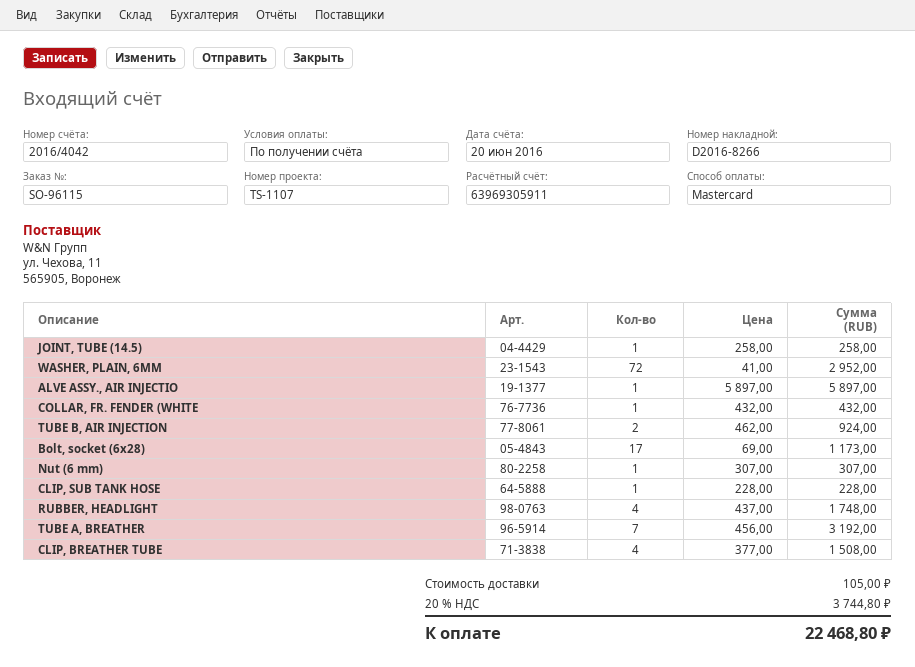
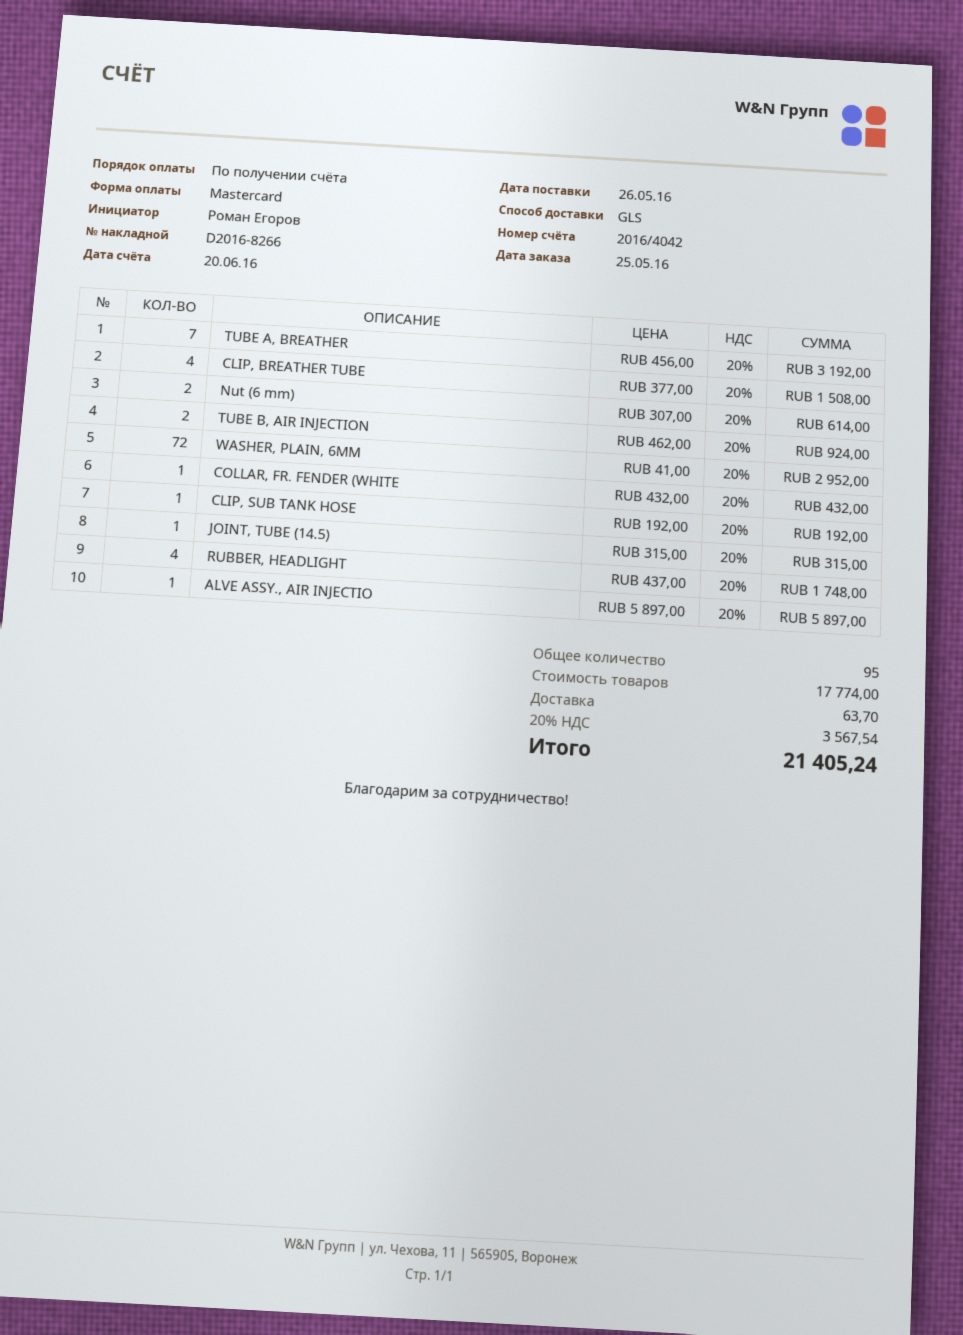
JOINT, TUBE (14.5): 1 x 258.00 = 258.00 -> 1 x 315.00 = 315.00
Bolt, socket (6x28): 17 x 69.00 = 1173.00 -> none
Nut (6 mm): 1 x 307.00 = 307.00 -> 2 x 307.00 = 614.00
CLIP, SUB TANK HOSE: 1 x 228.00 = 228.00 -> 1 x 192.00 = 192.00
shipping: 105.00 -> 63.70
tax: 20% = 3744.80 -> 20% = 3567.54
total: 22468.80 -> 21405.24

